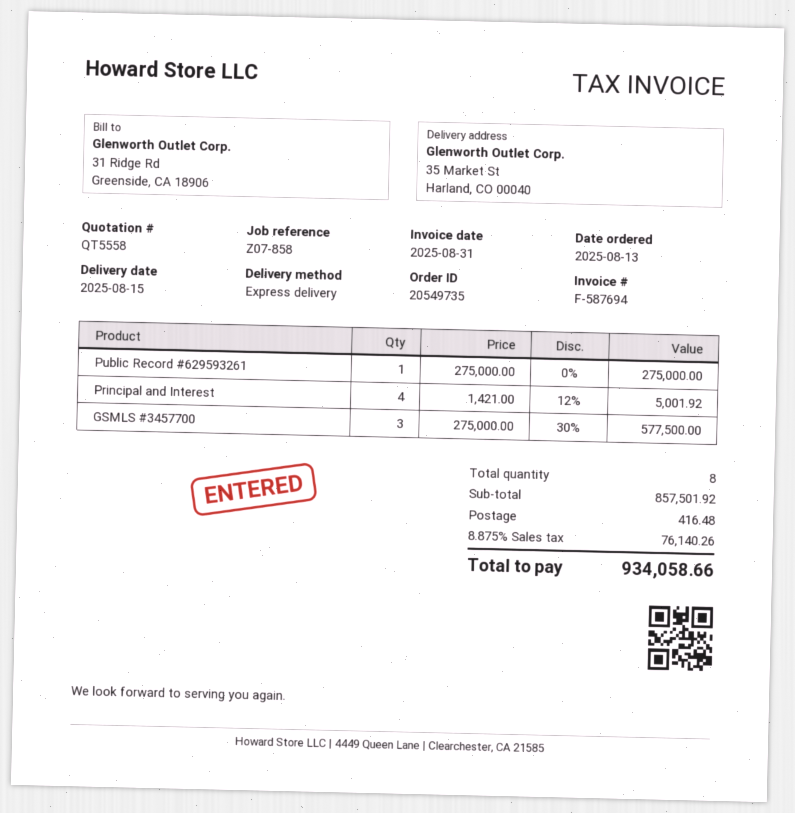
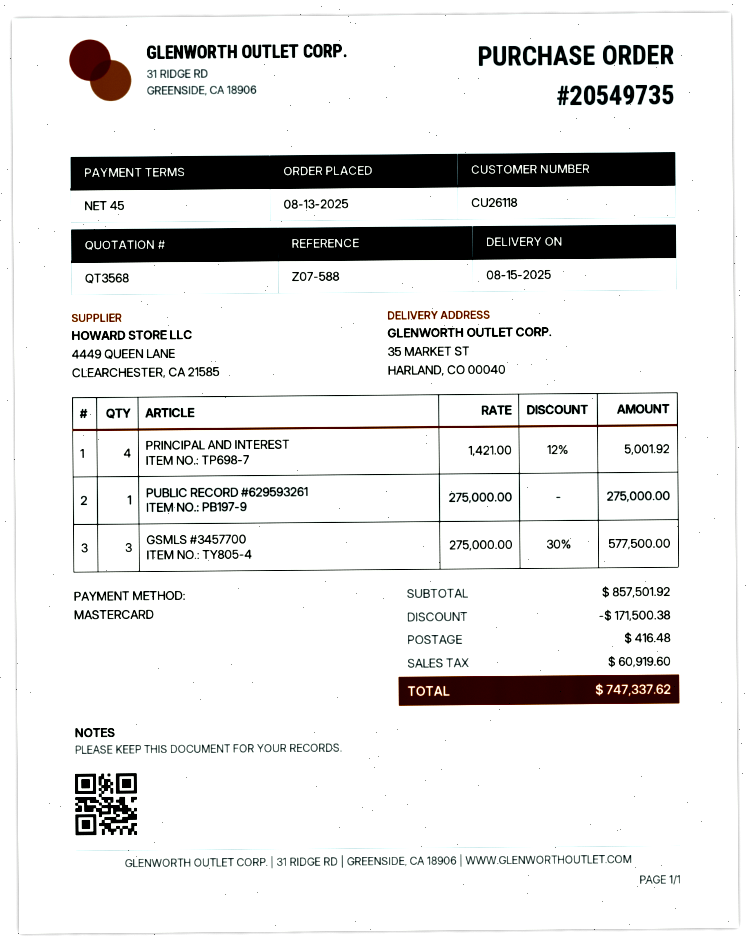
quote number: QT5558 -> QT3568
reference: Z07-858 -> Z07-588
discount: none -> 171500.38
tax: 76140.26 -> 60919.60
total: 934058.66 -> 747337.62

